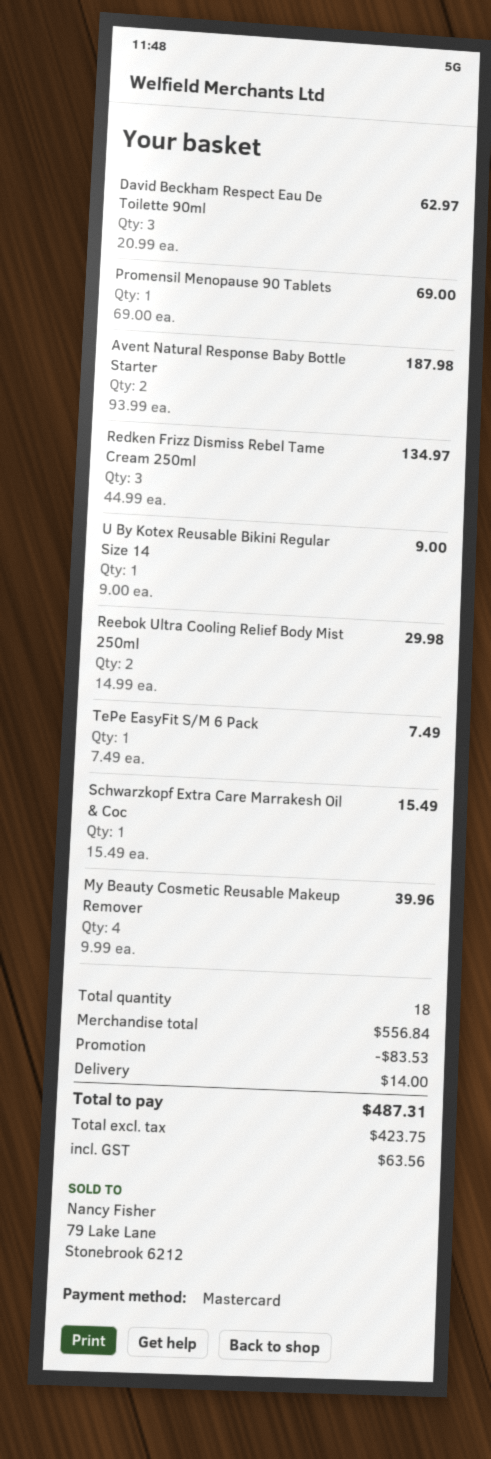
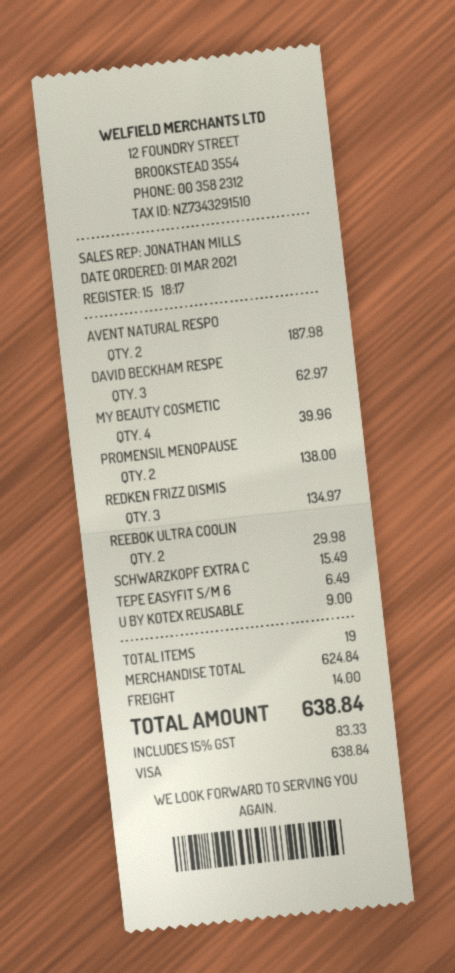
payment method: Mastercard -> Visa
Promensil Menopause 90 Tablets: 1 for 69.00 -> 2 for 138.00
TePe EasyFit S/M 6 Pack: 1 for 7.49 -> 1 for 6.49
total quantity: 18 -> 19
subtotal: 556.84 -> 624.84
discount: 83.53 -> none
tax: 63.56 -> 83.33
total: 487.31 -> 638.84

